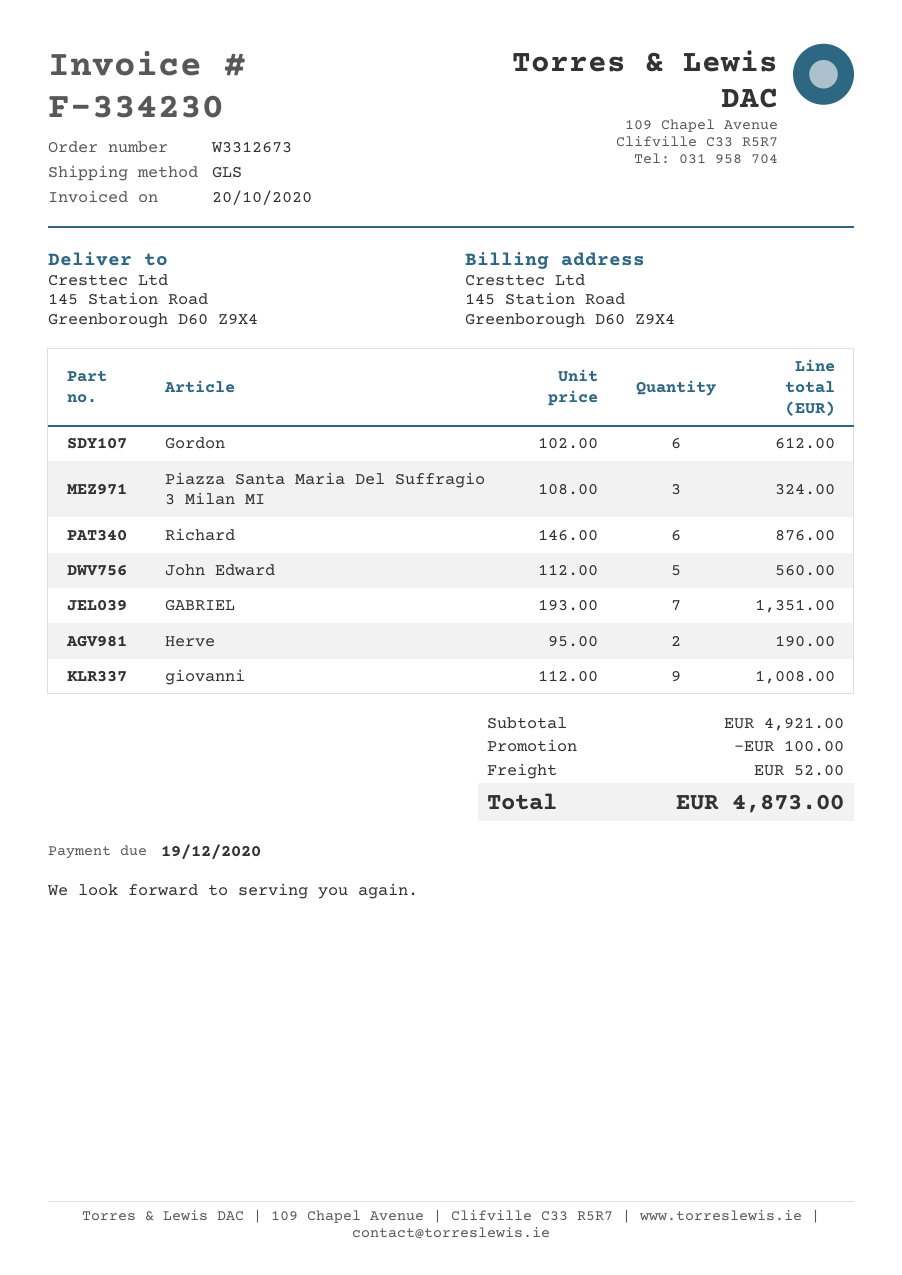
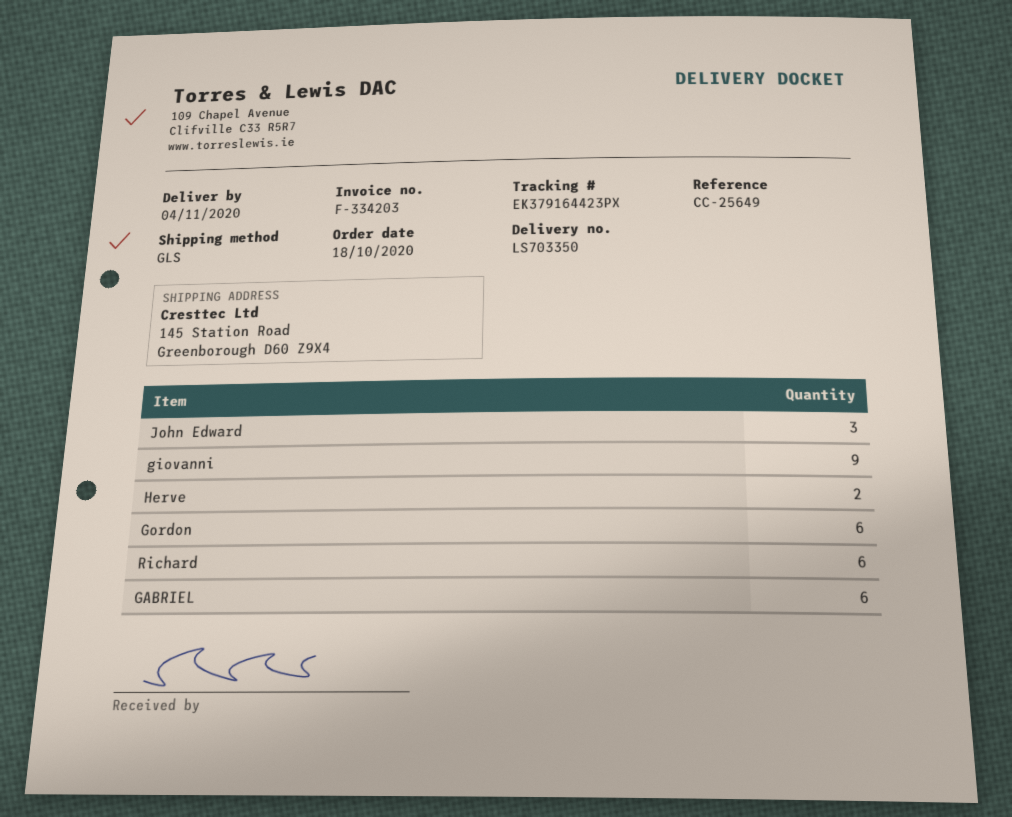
invoice number: F-334230 -> F-334203
Piazza Santa Maria Del Suffragio 3 Milan MI: 3 -> none
John Edward: 5 -> 3
GABRIEL: 7 -> 6

